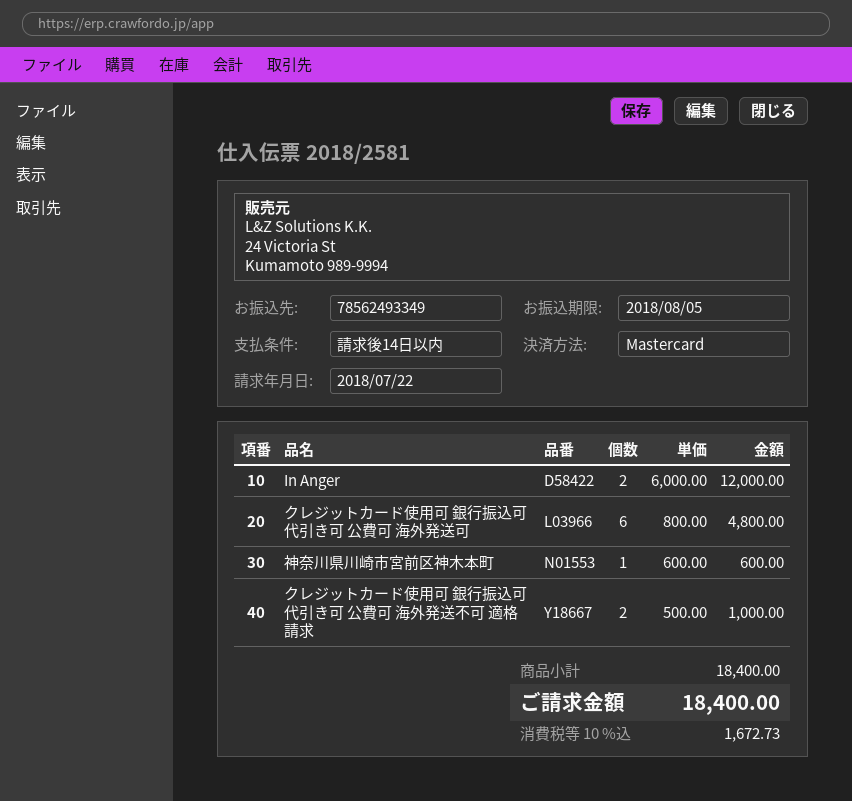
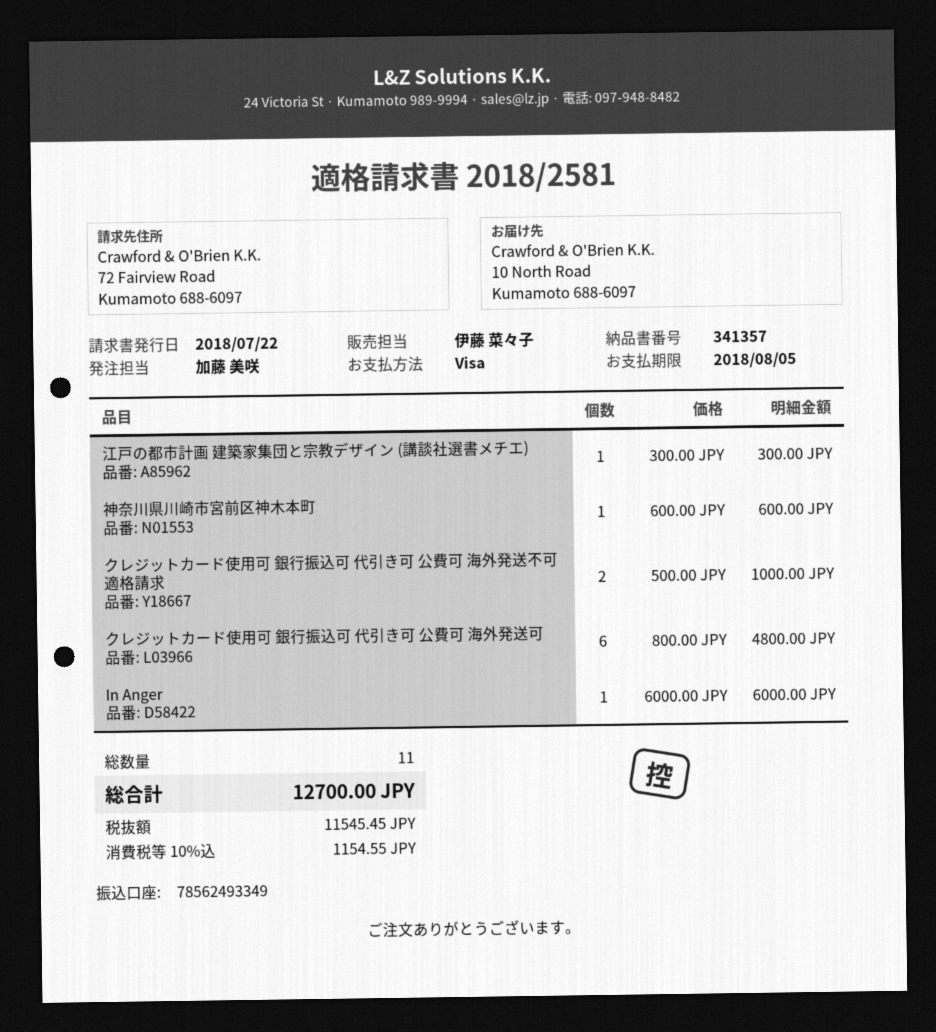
payment method: Mastercard -> Visa
In Anger: 2 x 6000.00 = 12000.00 -> 1 x 6000.00 = 6000.00
江戸の都市計画 建築家集団と宗教デザイン (講談社選書メチエ): none -> 1 x 300.00 = 300.00
tax: 10% = 1672.73 -> 10% = 1154.55
total: 18400.00 -> 12700.00

